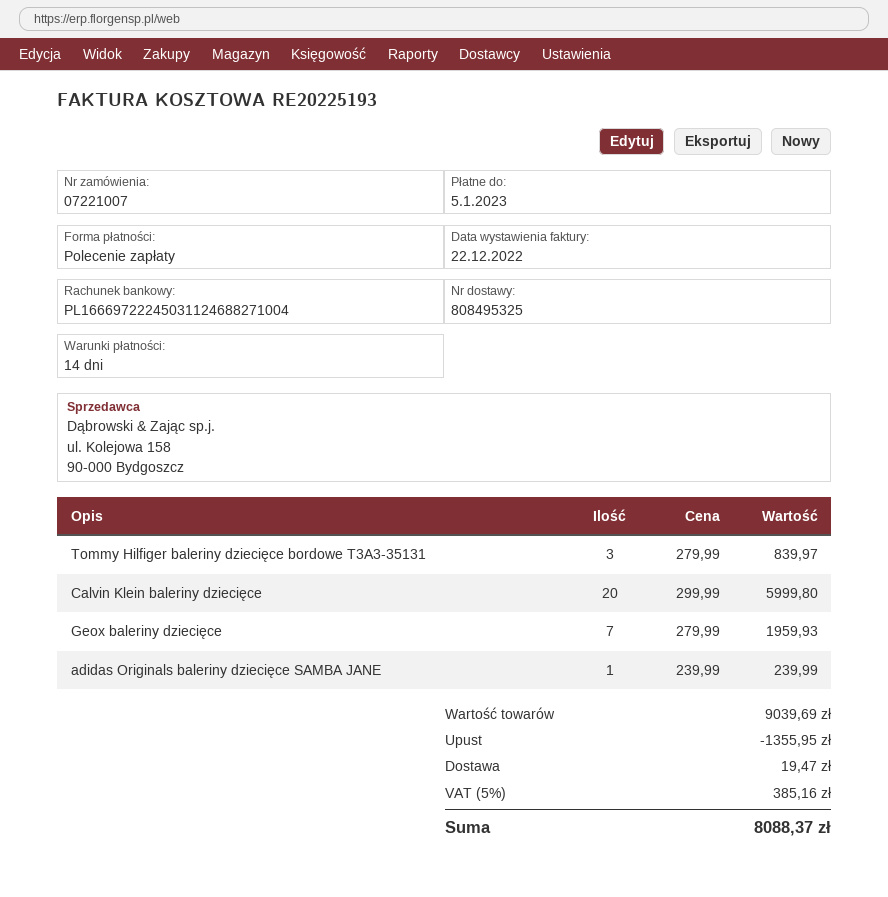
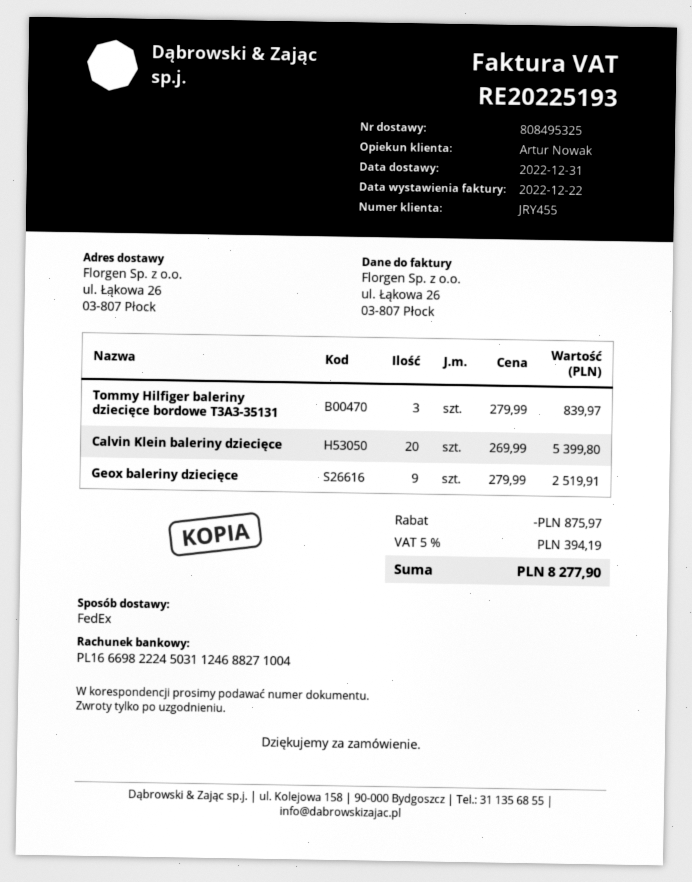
bank account: PL16669722245031124688271004 -> PL16669822245031124688271004
Calvin Klein baleriny dziecięce: 20 x 299.99 = 5999.80 -> 20 x 269.99 = 5399.80
Geox baleriny dziecięce: 7 x 279.99 = 1959.93 -> 9 x 279.99 = 2519.91
adidas Originals baleriny dziecięce SAMBA JANE: 1 x 239.99 = 239.99 -> none
discount: 1355.95 -> 875.97
shipping: 19.47 -> none
tax: 5% = 385.16 -> 5% = 394.19
total: 8088.37 -> 8277.90

